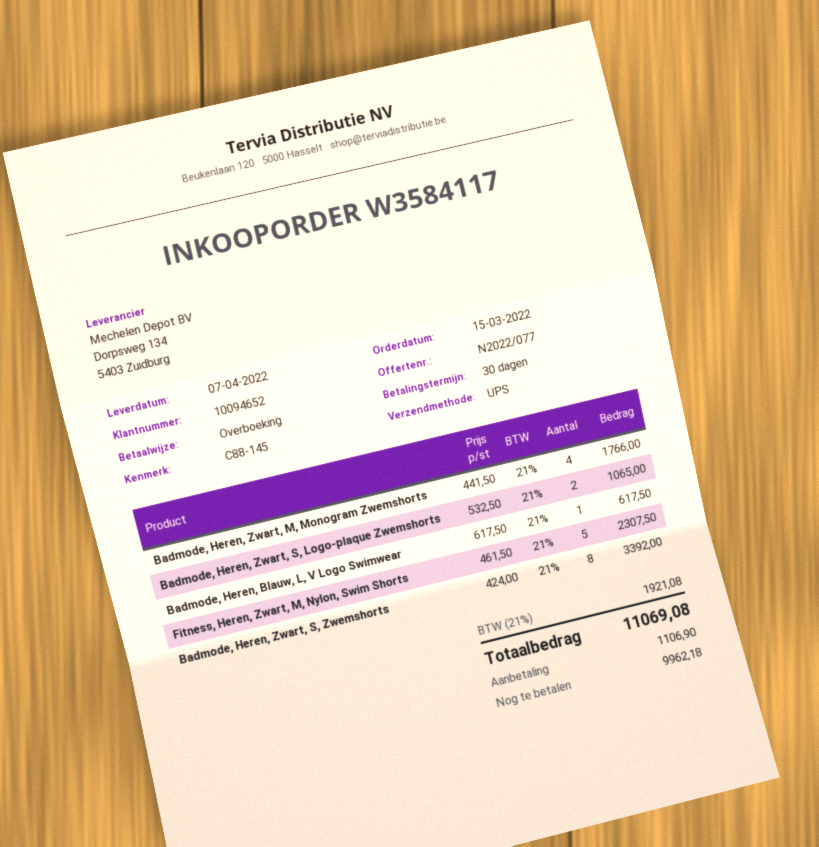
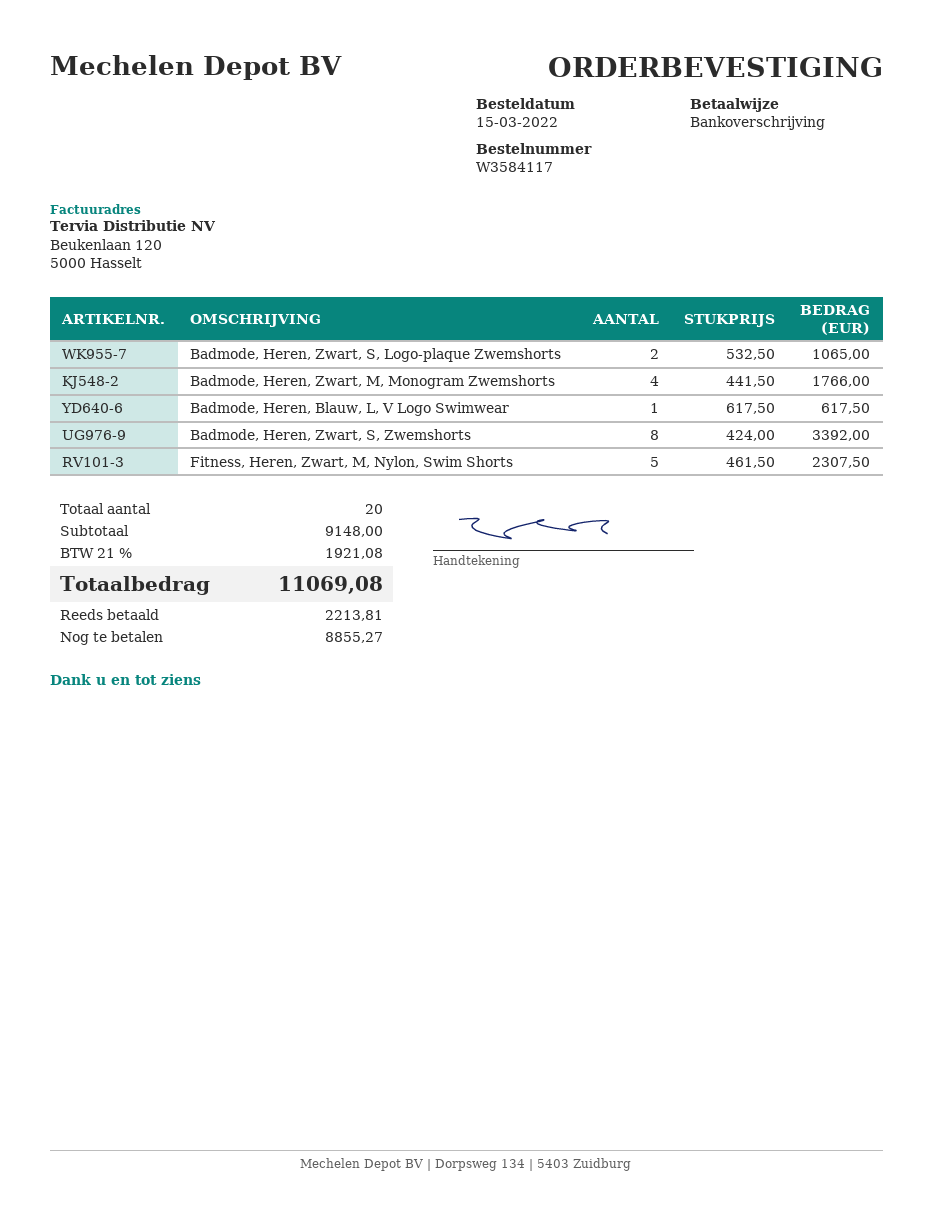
deposit: 1106.90 -> 2213.81
balance: 9962.18 -> 8855.27

